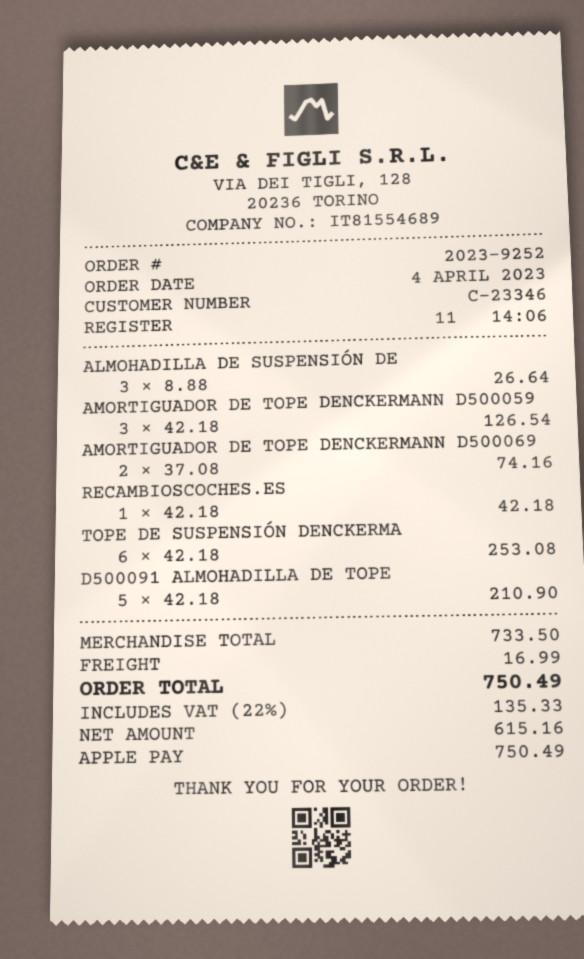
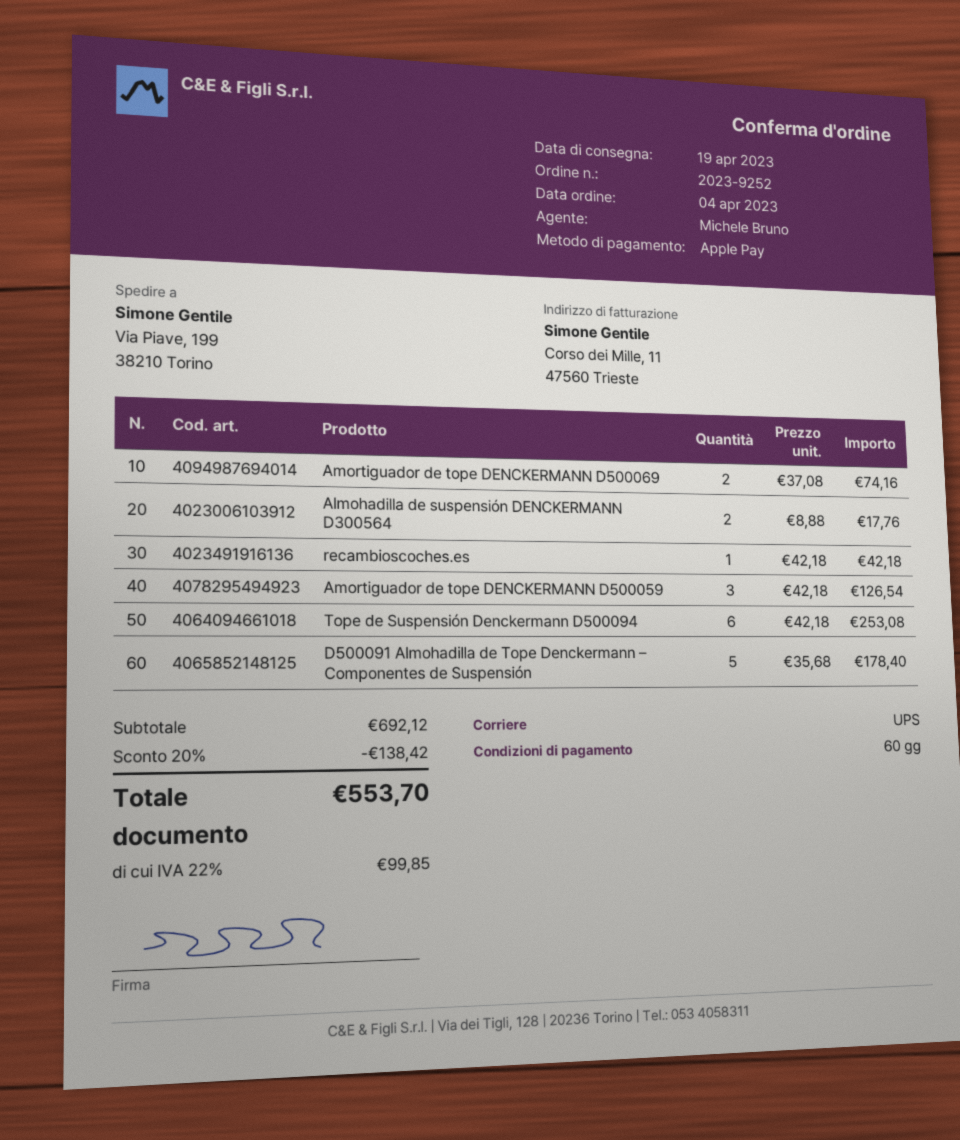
ALMOHADILLA DE SUSPENSIÓN DE: 3 x 8.88 = 26.64 -> 2 x 8.88 = 17.76
D500091 ALMOHADILLA DE TOPE: 5 x 42.18 = 210.90 -> 5 x 35.68 = 178.40
subtotal: 733.50 -> 692.12
discount: none -> 20% = 138.42
shipping: 16.99 -> none
tax: 22% = 135.33 -> 22% = 99.85
total: 750.49 -> 553.70

